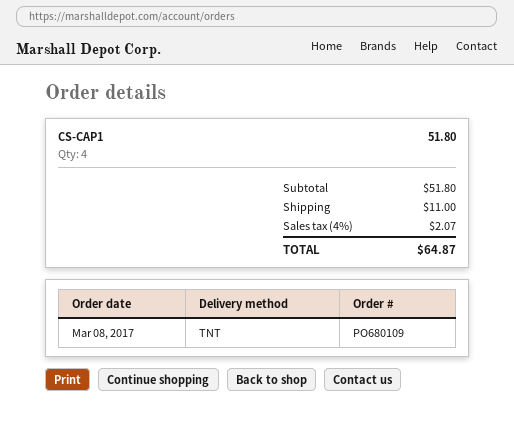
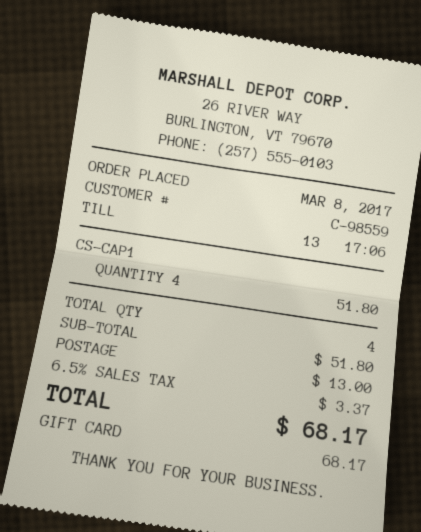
shipping: 11.00 -> 13.00
tax: 4% = 2.07 -> 6.5% = 3.37
total: 64.87 -> 68.17

